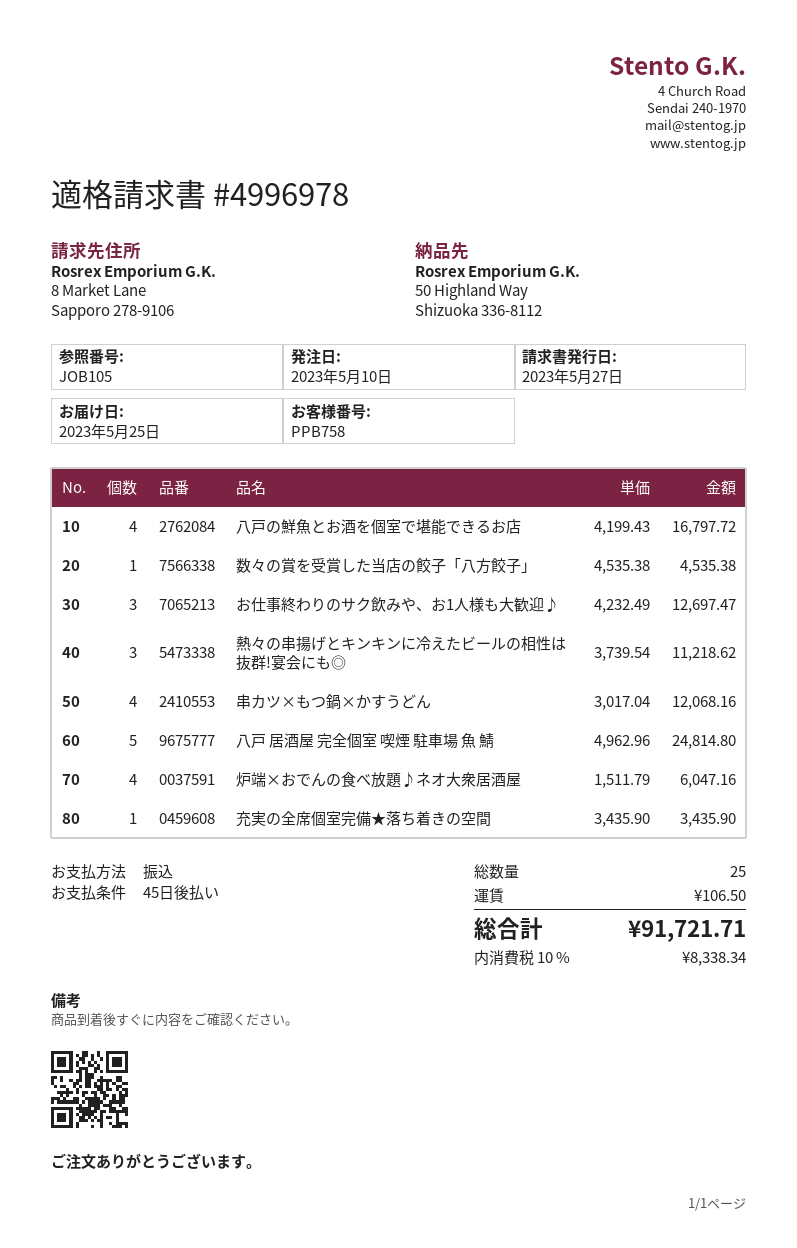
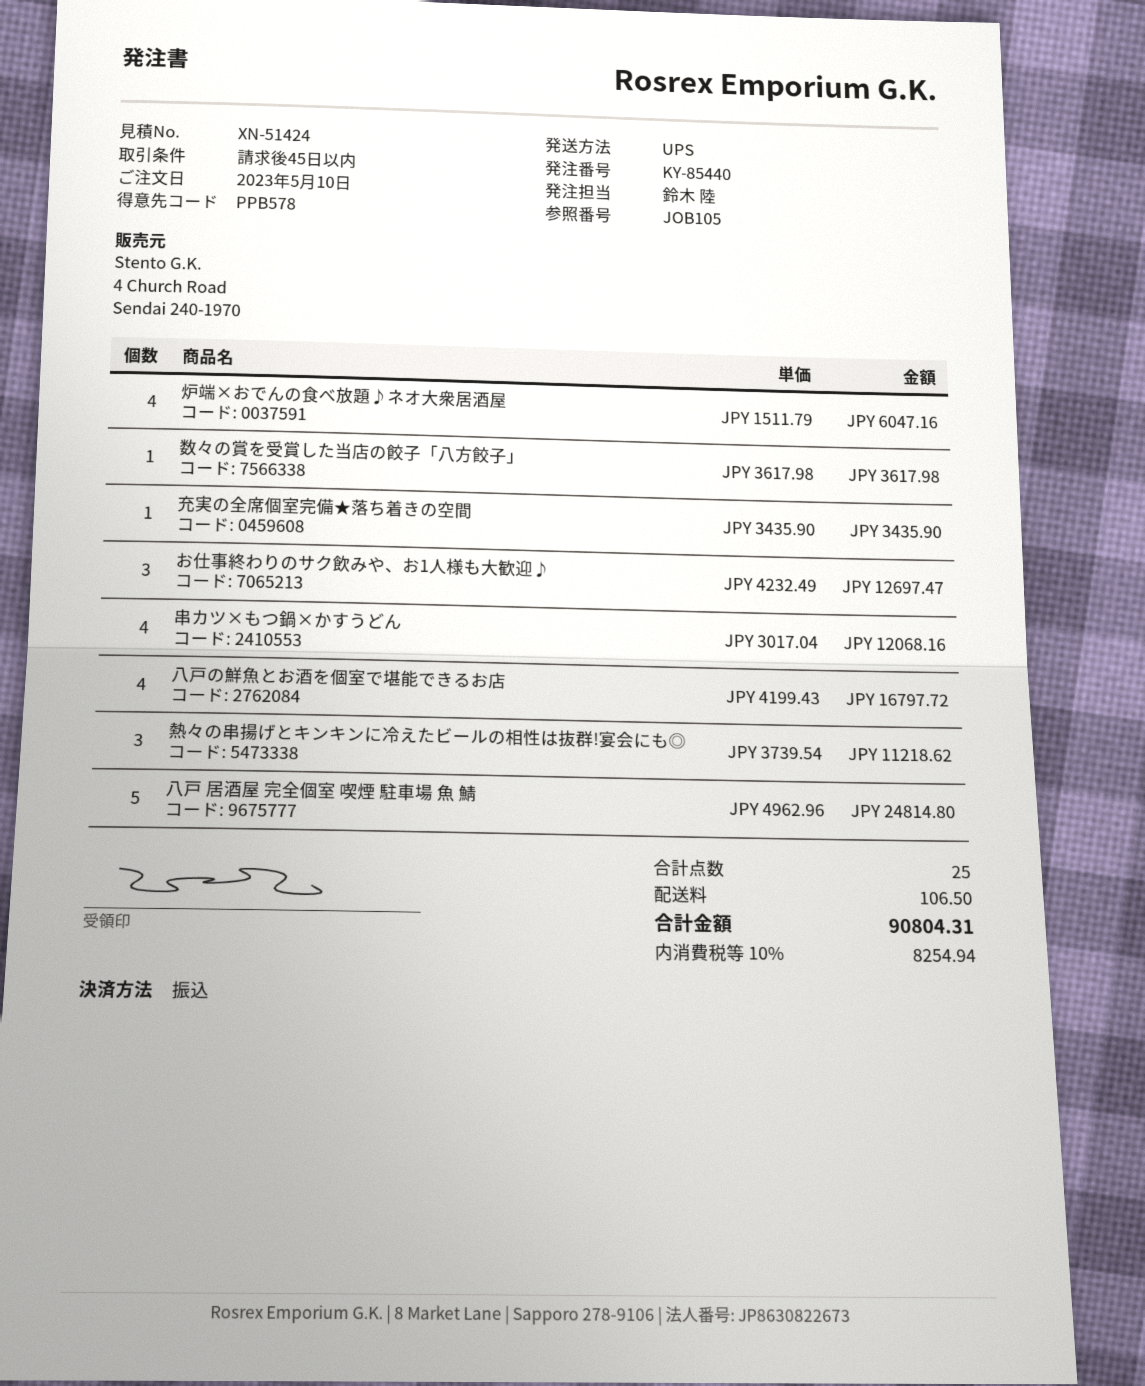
customer number: PPB758 -> PPB578
数々の賞を受賞した当店の餃子「八方餃子」: 1 x 4535.38 = 4535.38 -> 1 x 3617.98 = 3617.98
tax: 10% = 8338.34 -> 10% = 8254.94
total: 91721.71 -> 90804.31

